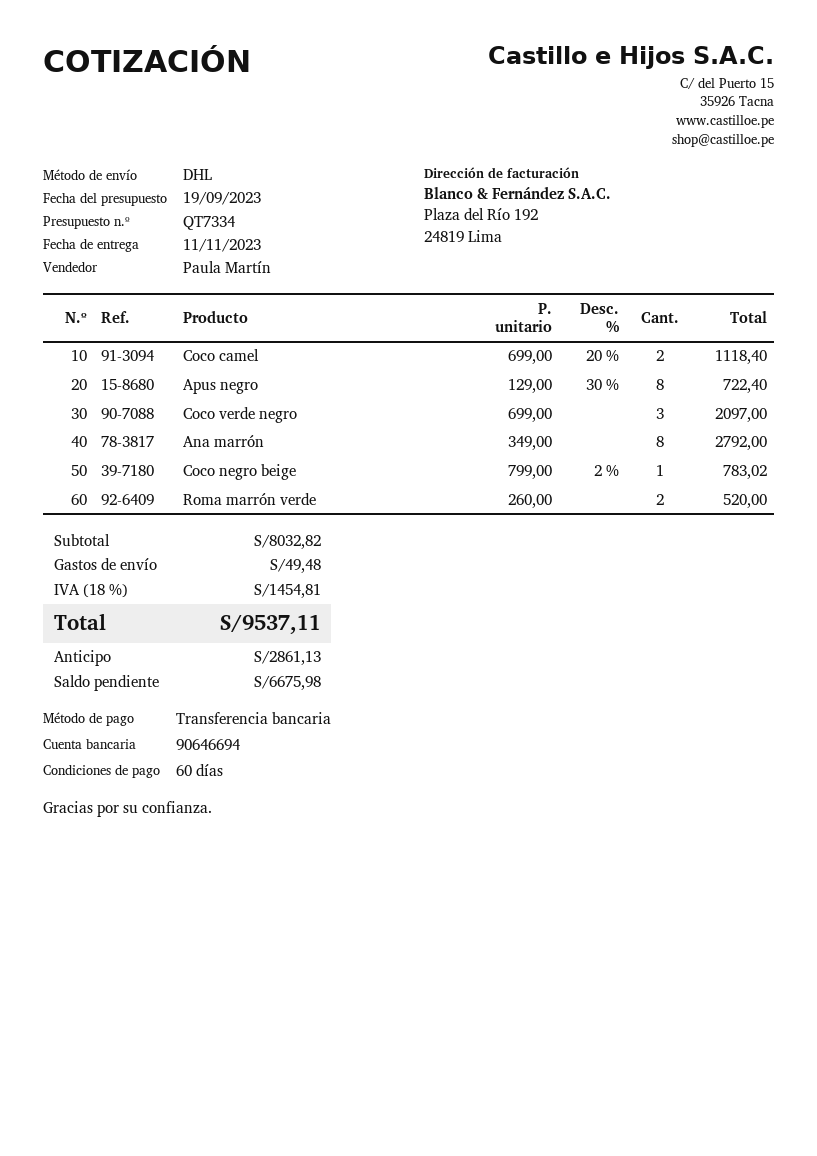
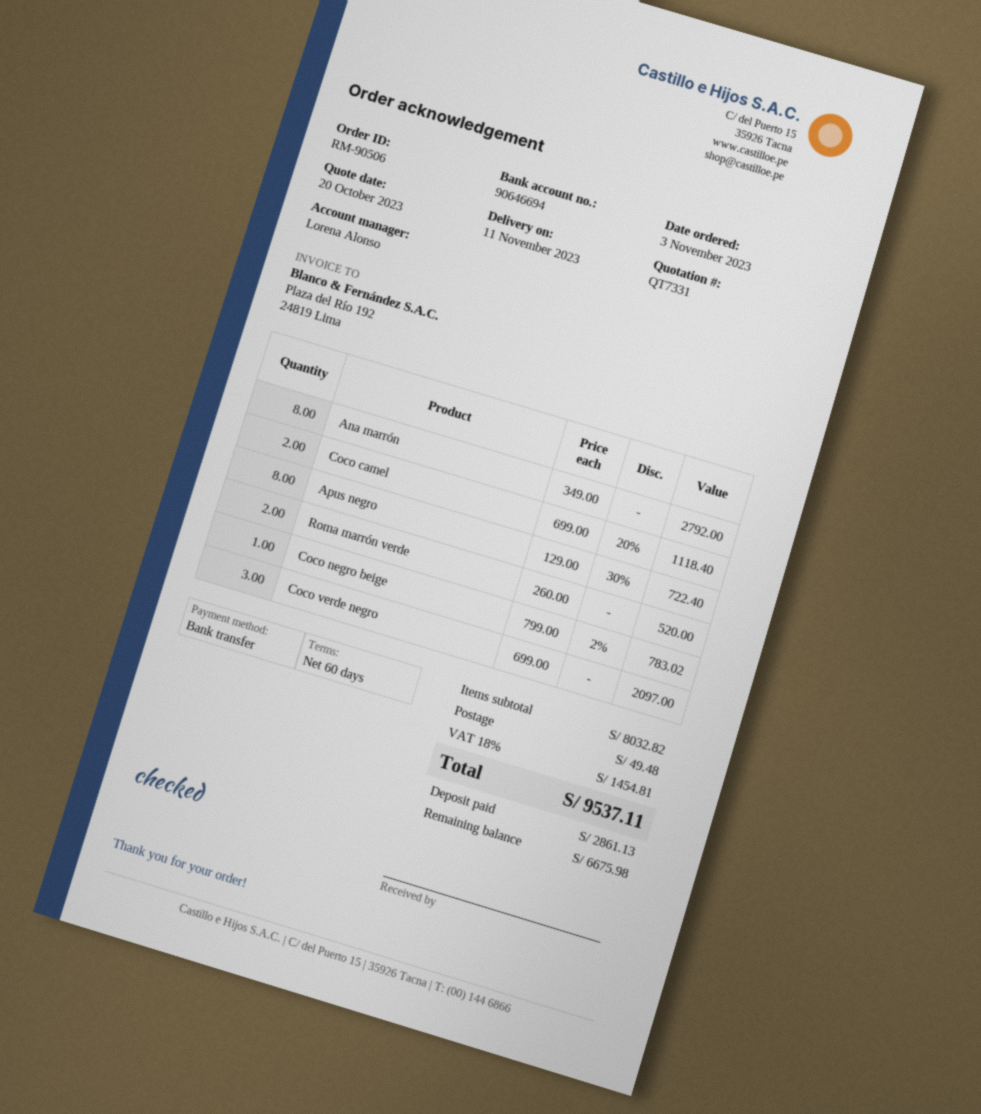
quote number: QT7334 -> QT7331
quote date: 2023-09-19 -> 2023-10-20
sales rep: Paula Martín -> Lorena Alonso

